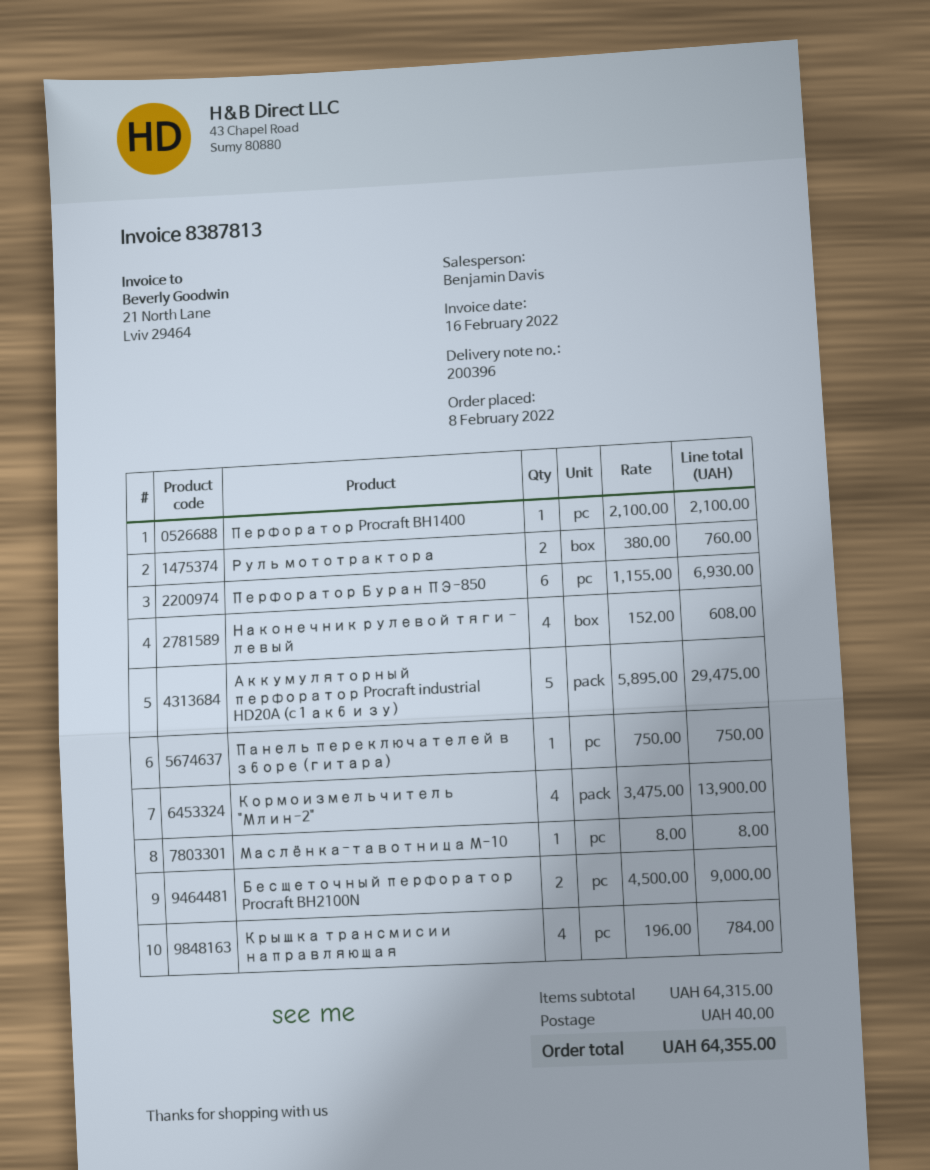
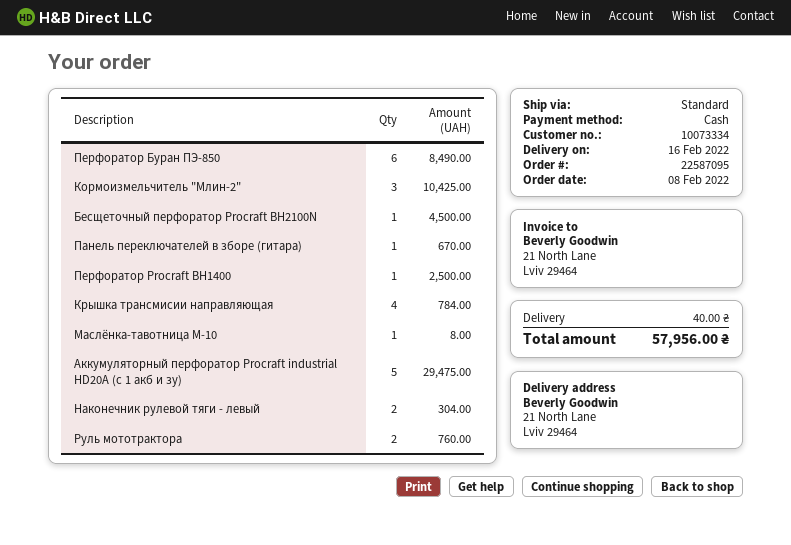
Перфоратор Procraft BH1400: 1 for 2100.00 -> 1 for 2500.00
Перфоратор Буран ПЭ-850: 6 for 6930.00 -> 6 for 8490.00
Наконечник рулевой тяги - левый: 4 for 608.00 -> 2 for 304.00
Панель переключателей в зборе (гитара): 1 for 750.00 -> 1 for 670.00
Кормоизмельчитель "Млин-2": 4 for 13900.00 -> 3 for 10425.00
Бесщеточный перфоратор Procraft BH2100N: 2 for 9000.00 -> 1 for 4500.00
total: 64355.00 -> 57956.00

